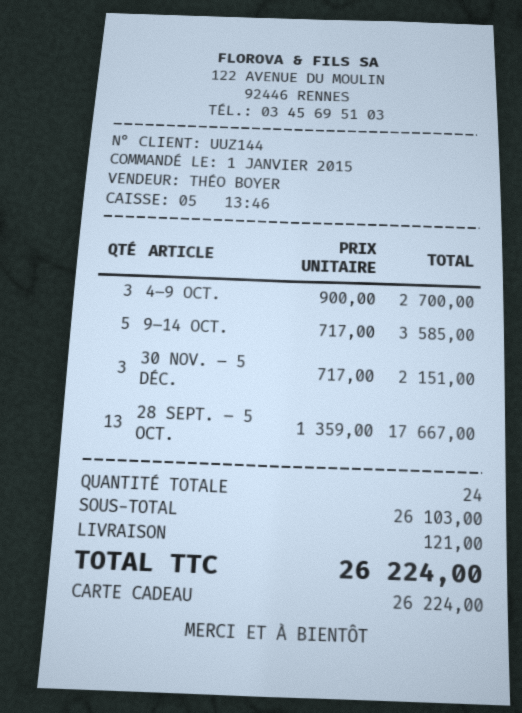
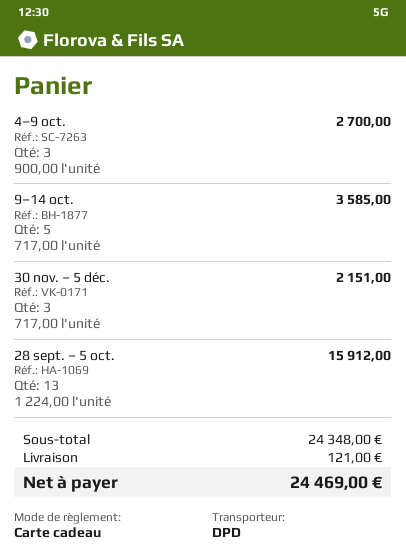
28 SEPT. – 5 OCT.: 13 x 1359.00 = 17667.00 -> 13 x 1224.00 = 15912.00
subtotal: 26103.00 -> 24348.00
total: 26224.00 -> 24469.00

